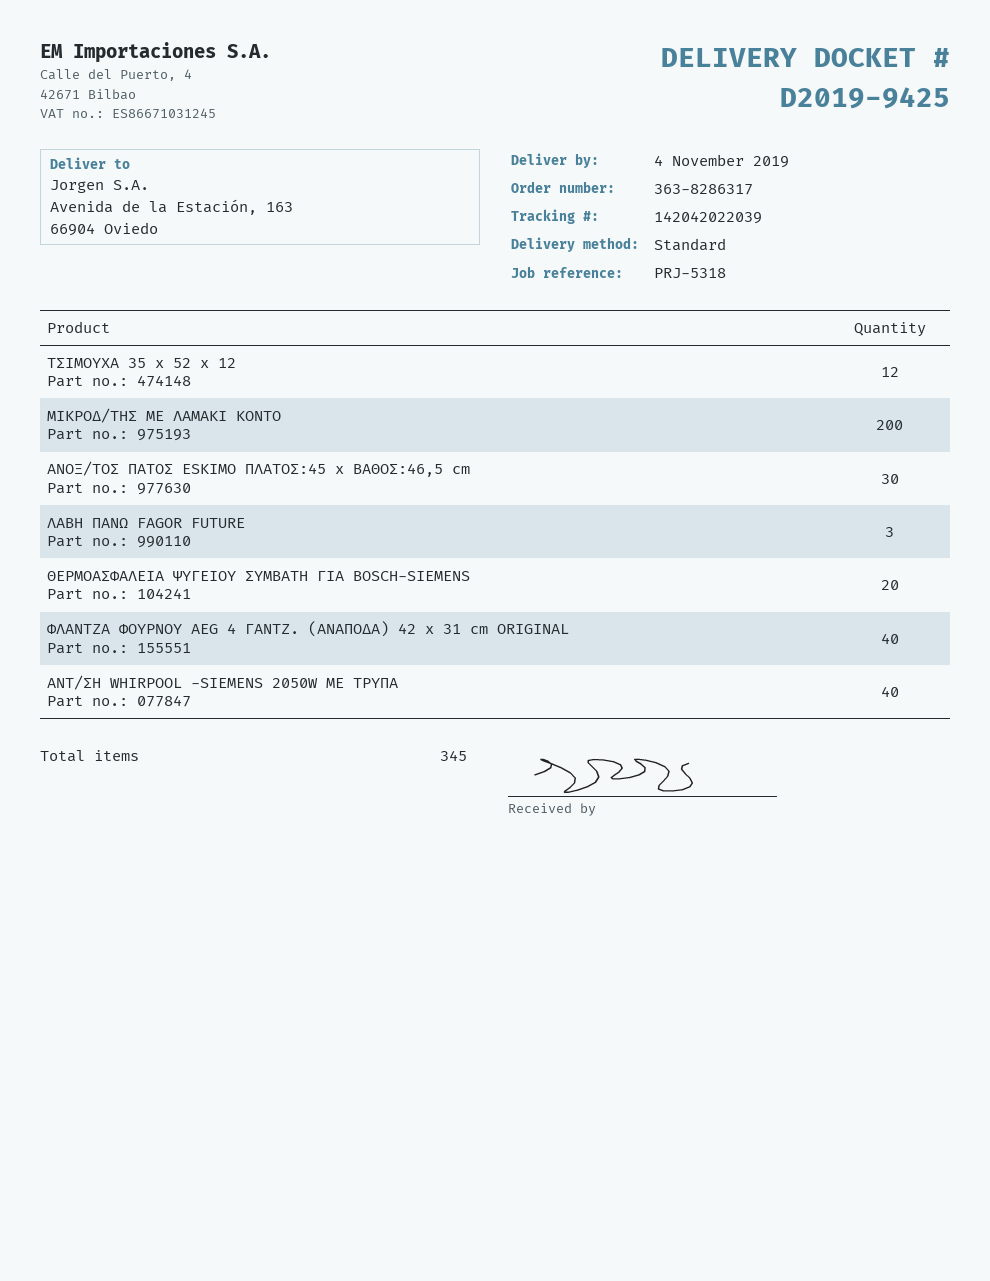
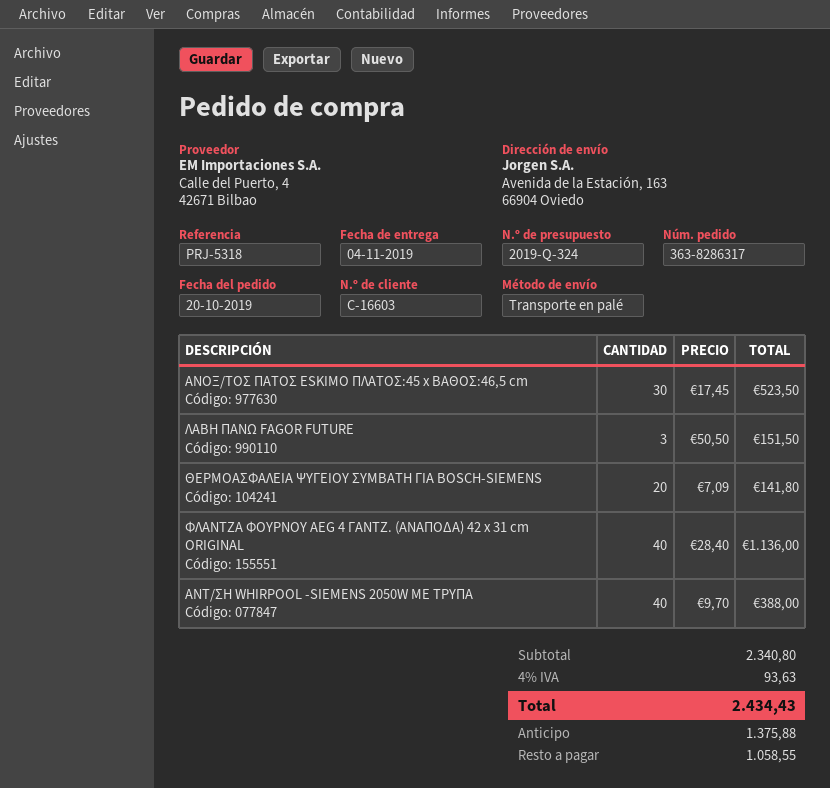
shipping method: standard -> pallet freight
ΤΣΙΜΟΥΧΑ 35 x 52 x 12: 12 -> none
ΜΙΚΡΟΔ/ΤΗΣ ΜΕ ΛΑΜΑΚΙ ΚΟΝΤΟ: 200 -> none

